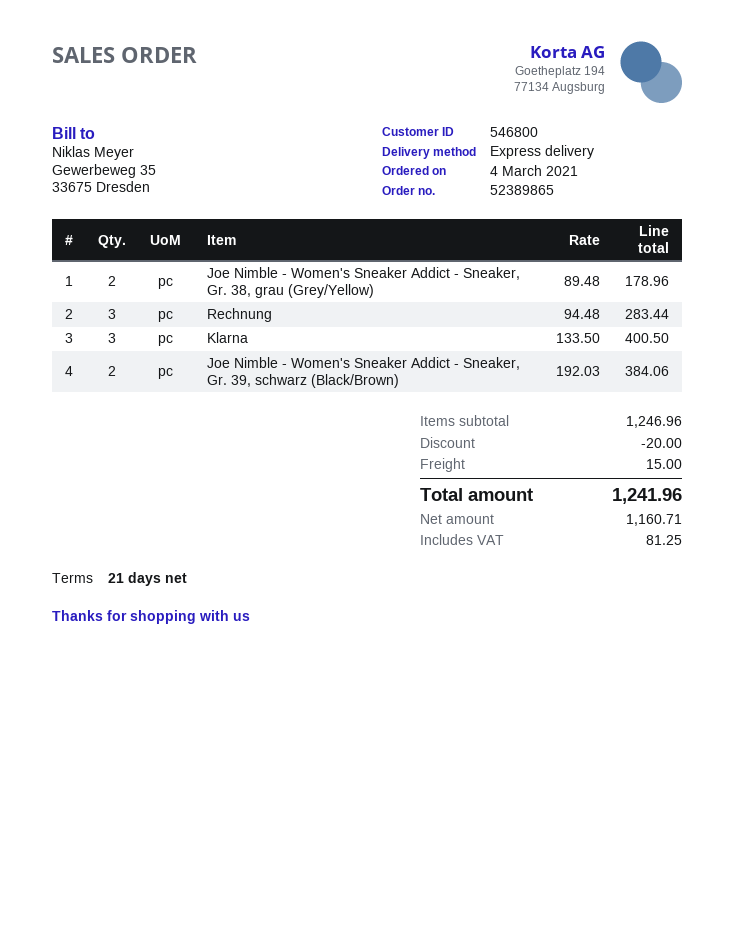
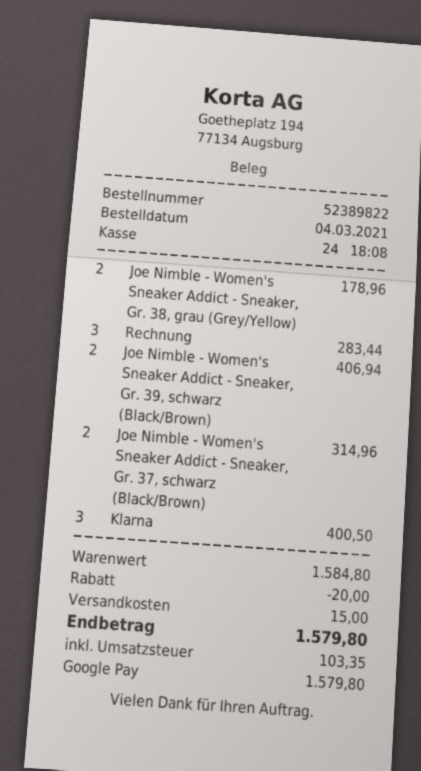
order number: 52389865 -> 52389822
Joe Nimble - Women's Sneaker Addict - Sneaker, Gr. 39, schwarz (Black/Brown): 2 for 384.06 -> 2 for 406.94
Joe Nimble - Women's Sneaker Addict - Sneaker, Gr. 37, schwarz (Black/Brown): none -> 2 for 314.96
subtotal: 1246.96 -> 1584.80
tax: 81.25 -> 103.35
total: 1241.96 -> 1579.80

